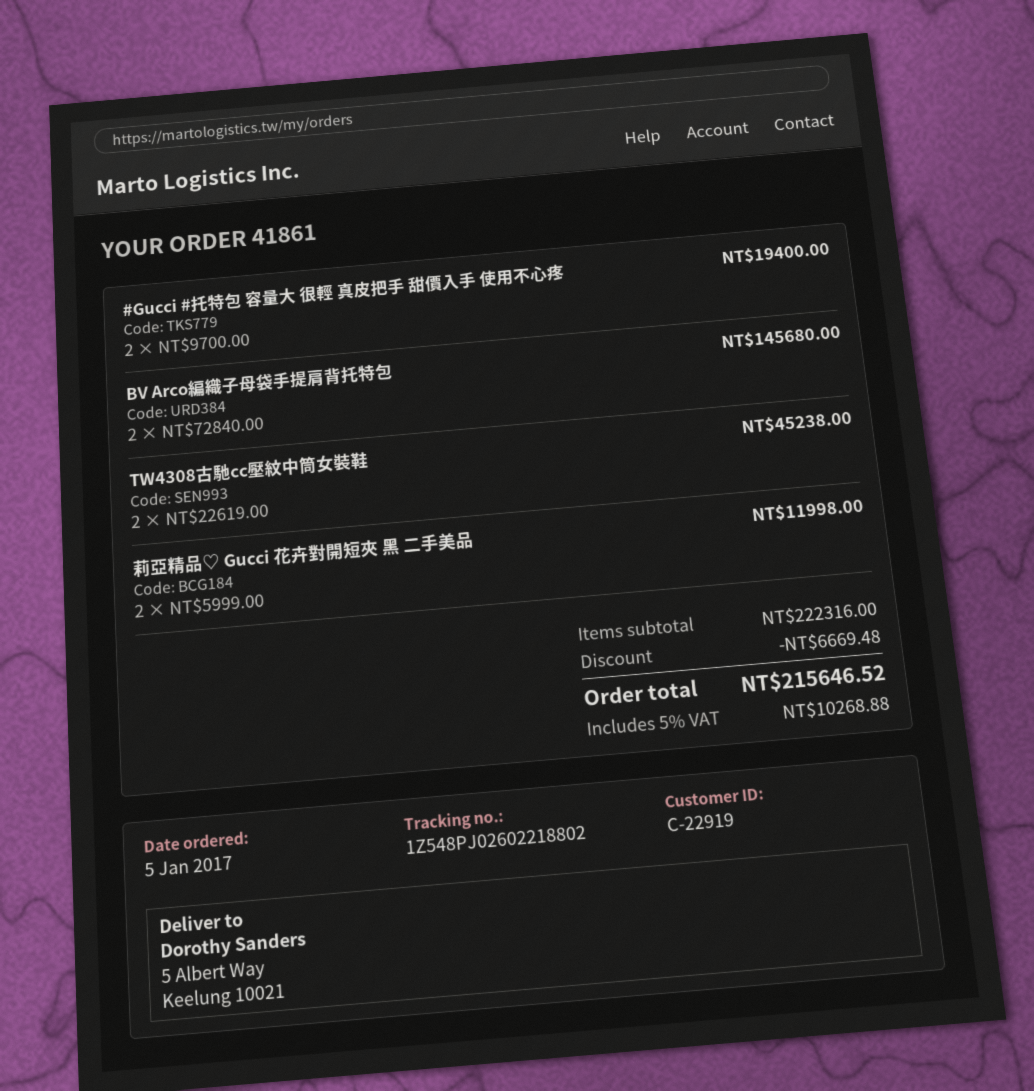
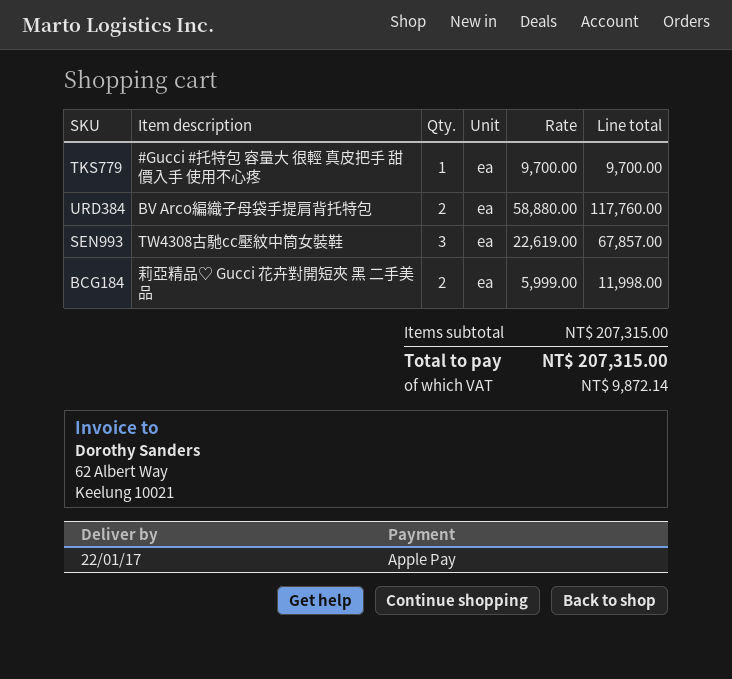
#Gucci #托特包 容量大 很輕 真皮把手 甜價入手 使用不心疼: 2 x 9700.00 = 19400.00 -> 1 x 9700.00 = 9700.00
BV Arco編織子母袋手提肩背托特包: 2 x 72840.00 = 145680.00 -> 2 x 58880.00 = 117760.00
TW4308古馳cc壓紋中筒女裝鞋: 2 x 22619.00 = 45238.00 -> 3 x 22619.00 = 67857.00
subtotal: 222316.00 -> 207315.00
discount: 6669.48 -> none
tax: 10268.88 -> 9872.14
total: 215646.52 -> 207315.00

